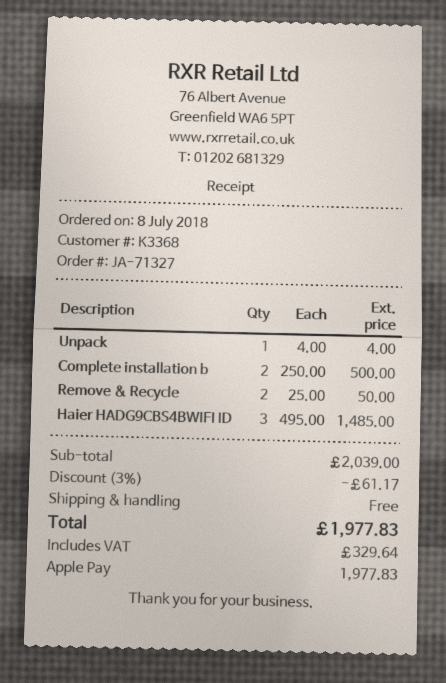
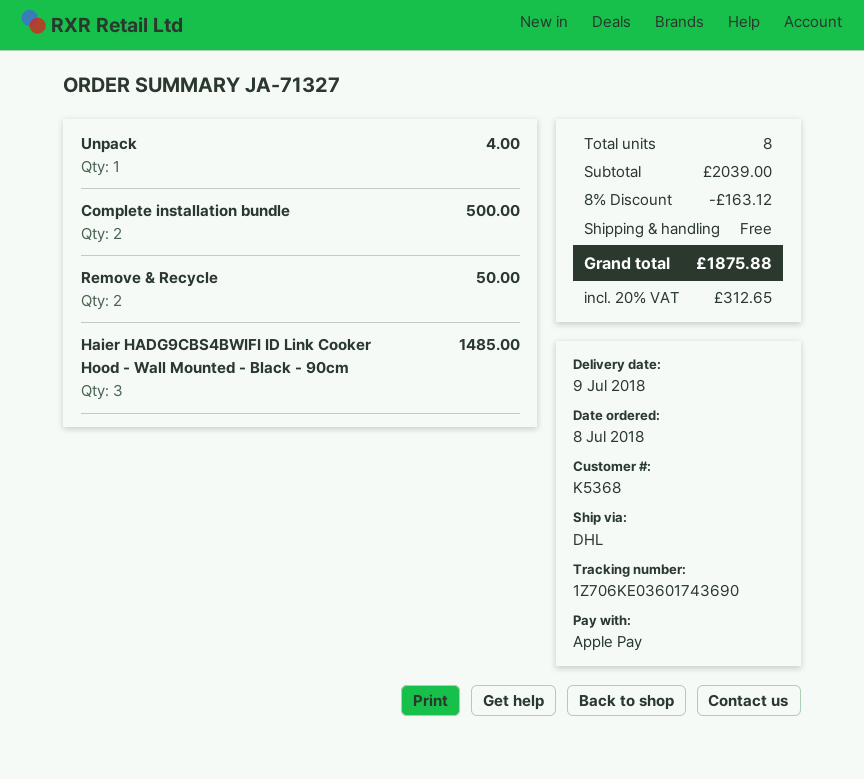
customer number: K3368 -> K5368
discount: 3% = 61.17 -> 8% = 163.12
tax: 329.64 -> 312.65
total: 1977.83 -> 1875.88

